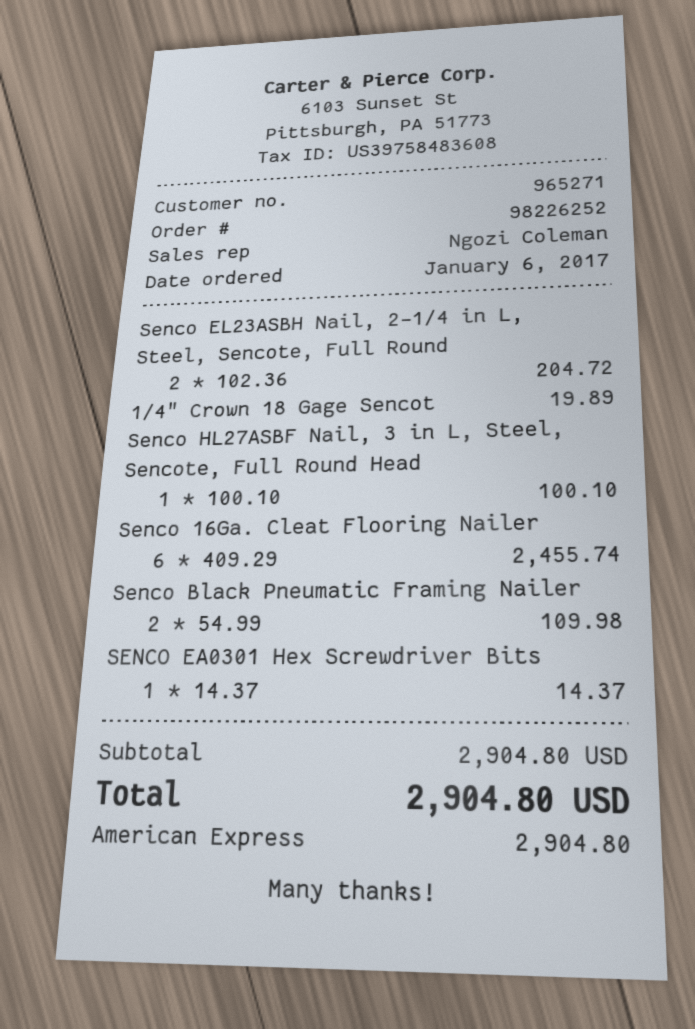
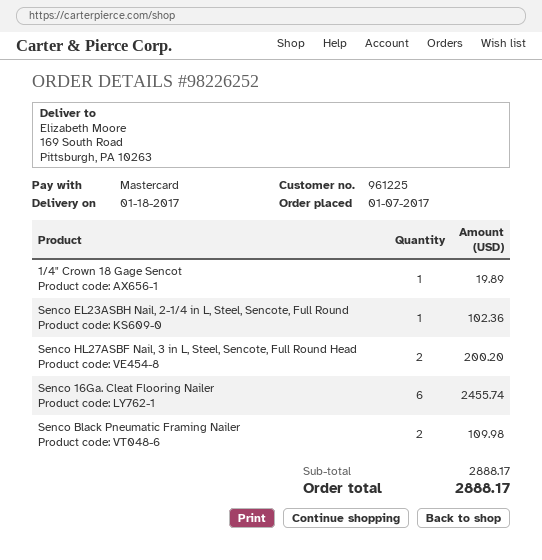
order date: 2017-01-06 -> 2017-01-07
customer number: 965271 -> 961225
payment method: American Express -> Mastercard
Senco EL23ASBH Nail, 2-1/4 in L, Steel, Sencote, Full Round: 2 for 204.72 -> 1 for 102.36
Senco HL27ASBF Nail, 3 in L, Steel, Sencote, Full Round Head: 1 for 100.10 -> 2 for 200.20
SENCO EA0301 Hex Screwdriver Bits: 1 for 14.37 -> none
subtotal: 2904.80 -> 2888.17
total: 2904.80 -> 2888.17

